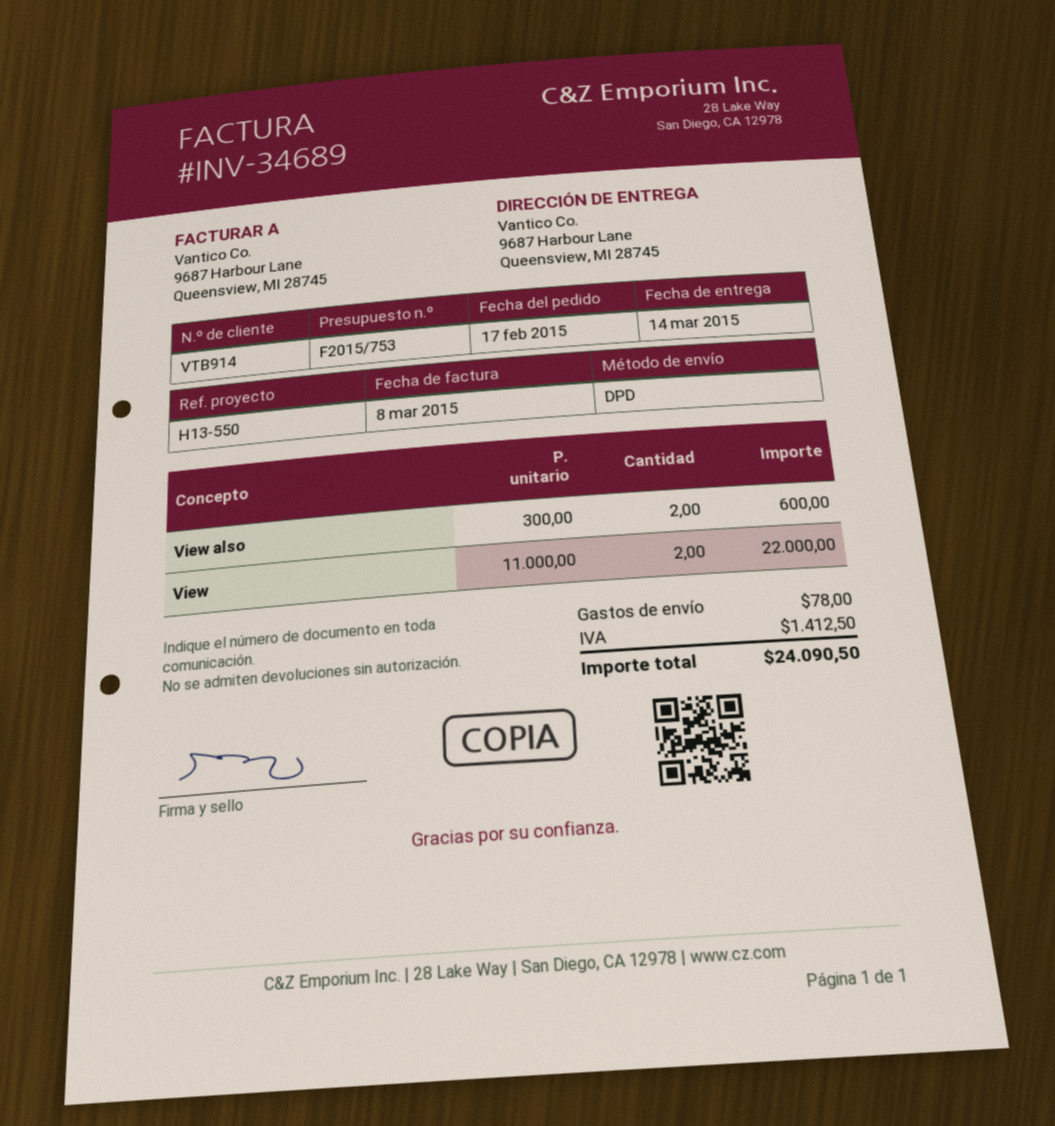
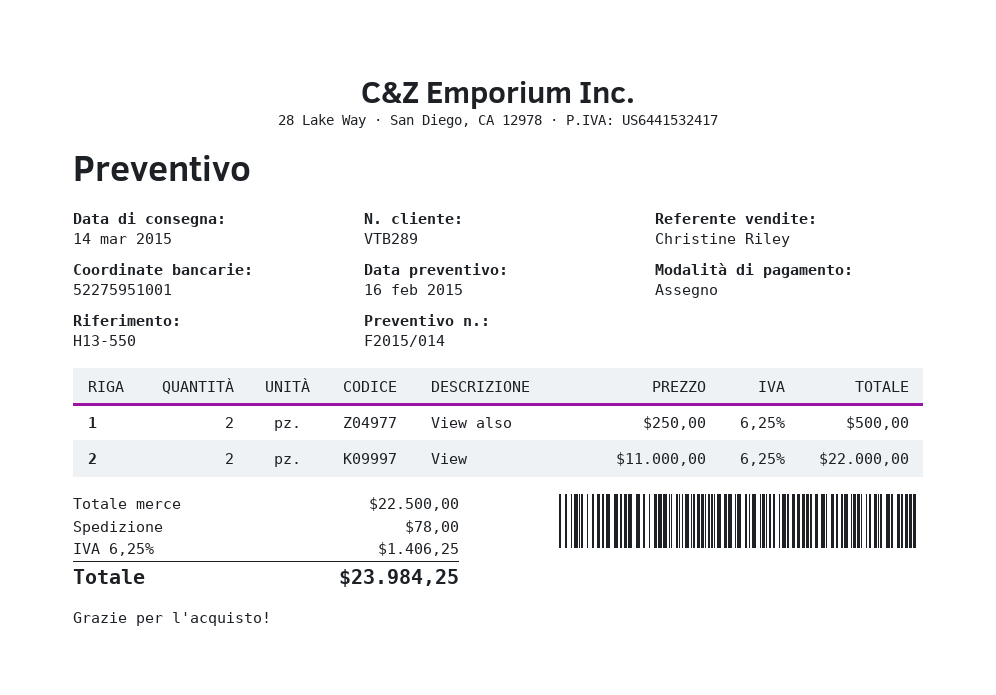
quote number: F2015/753 -> F2015/014
customer number: VTB914 -> VTB289
View also: 2 x 300.00 = 600.00 -> 2 x 250.00 = 500.00
tax: 1412.50 -> 1406.25
total: 24090.50 -> 23984.25

